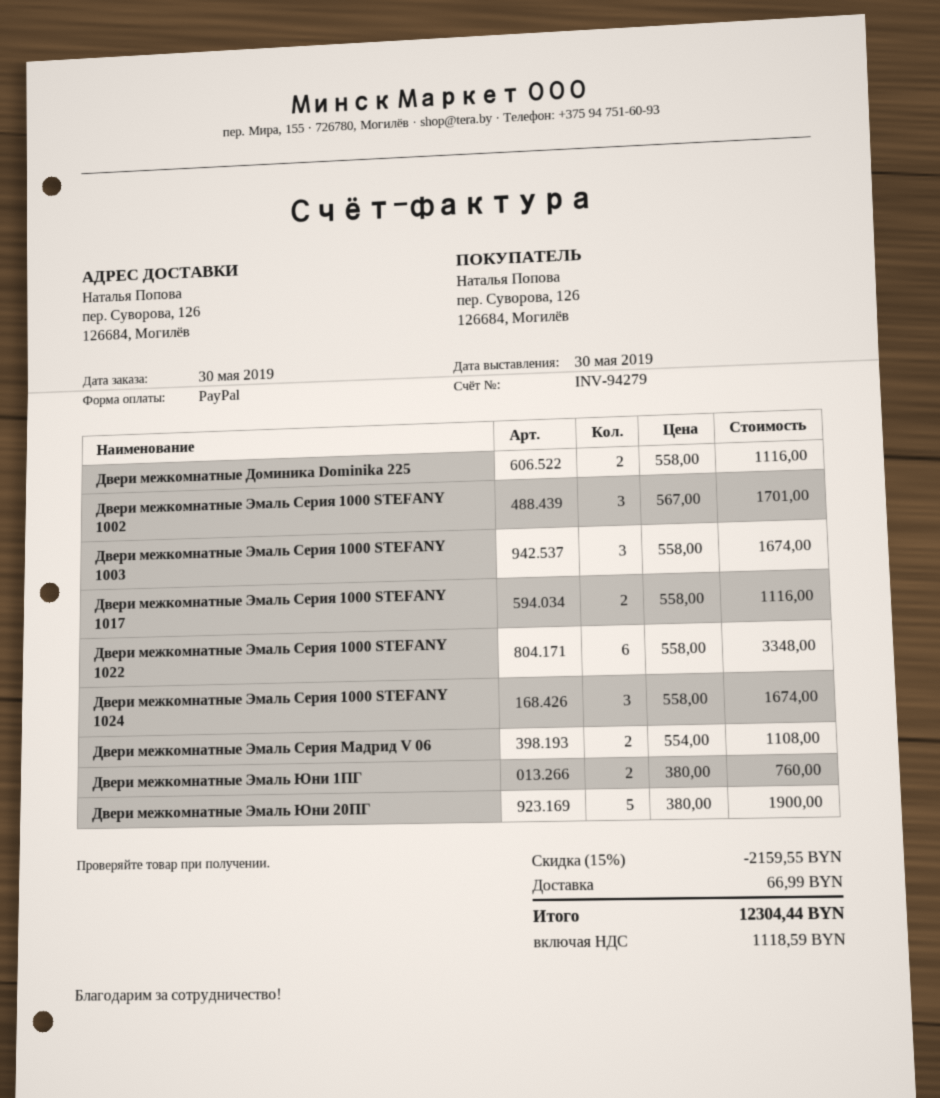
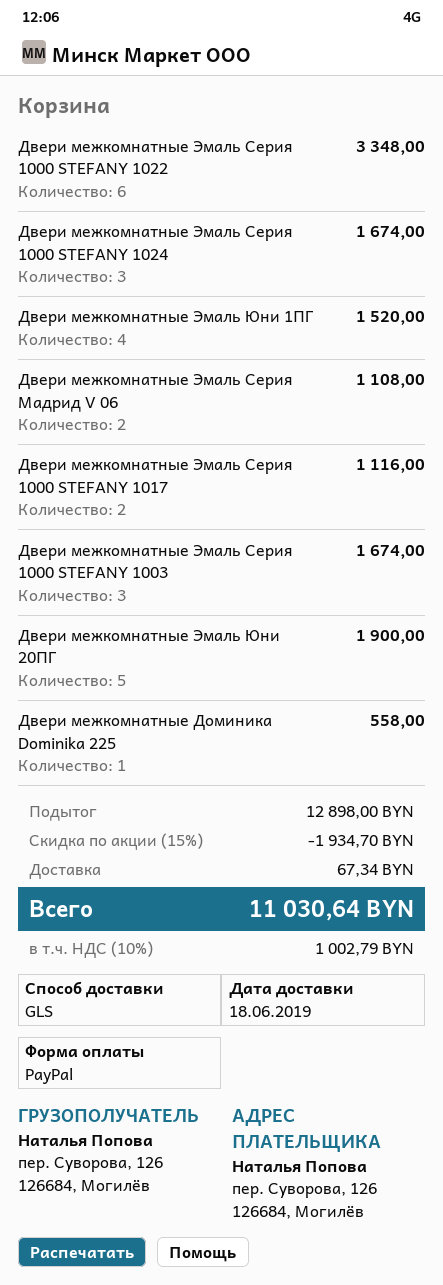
Двери межкомнатные Доминика Dominika 225: 2 for 1116.00 -> 1 for 558.00
Двери межкомнатные Эмаль Серия 1000 STEFANY 1002: 3 for 1701.00 -> none
Двери межкомнатные Эмаль Юни 1ПГ: 2 for 760.00 -> 4 for 1520.00
discount: 15% = 2159.55 -> 15% = 1934.70
shipping: 66.99 -> 67.34
tax: 1118.59 -> 1002.79
total: 12304.44 -> 11030.64

